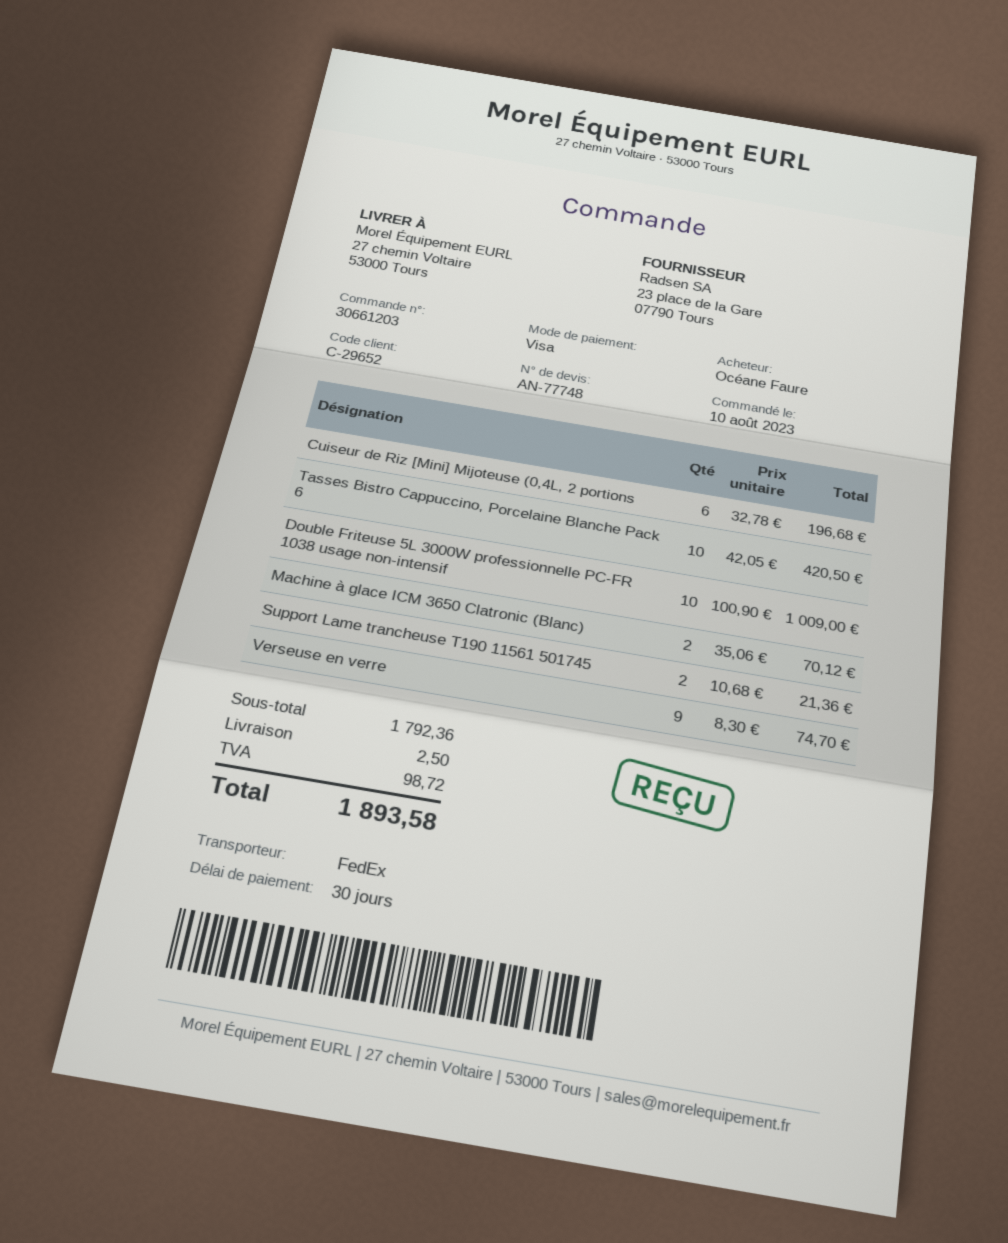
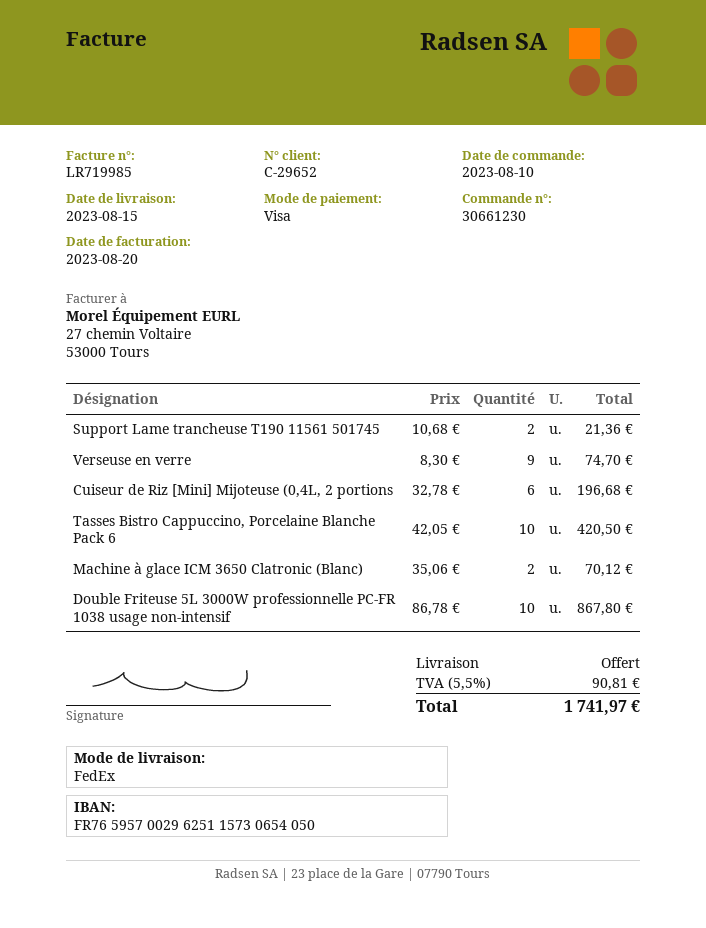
order number: 30661203 -> 30661230
Double Friteuse 5L 3000W professionnelle PC-FR 1038 usage non-intensif: 10 x 100.90 = 1009.00 -> 10 x 86.78 = 867.80
shipping: 2.50 -> 0.00
tax: 98.72 -> 90.81
total: 1893.58 -> 1741.97

